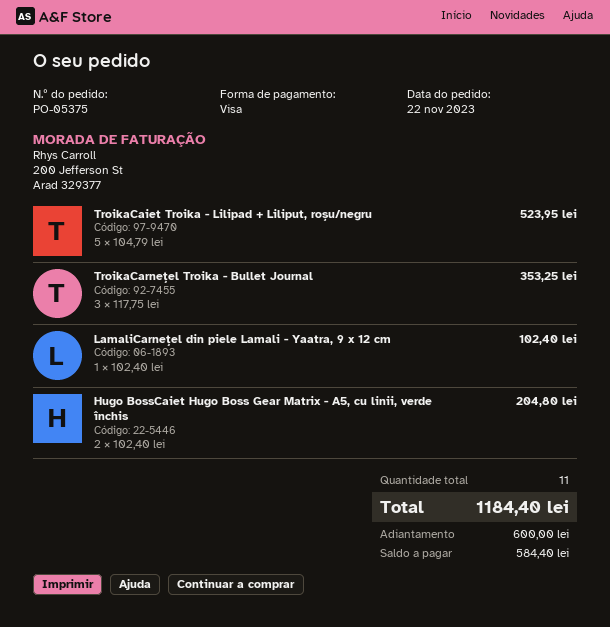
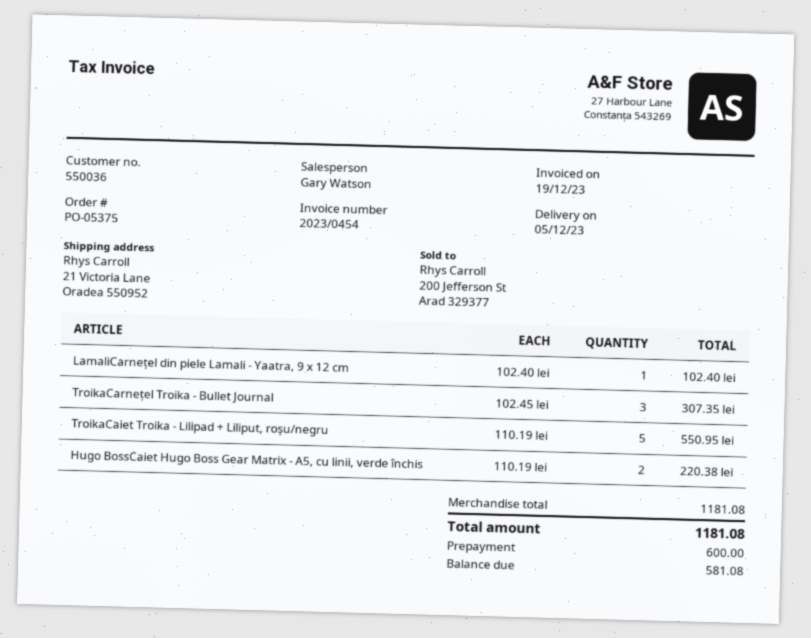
TroikaCaiet Troika - Lilipad + Liliput, roșu/negru: 5 x 104.79 = 523.95 -> 5 x 110.19 = 550.95
TroikaCarnețel Troika - Bullet Journal: 3 x 117.75 = 353.25 -> 3 x 102.45 = 307.35
Hugo BossCaiet Hugo Boss Gear Matrix - A5, cu linii, verde închis: 2 x 102.40 = 204.80 -> 2 x 110.19 = 220.38
total: 1184.40 -> 1181.08
balance: 584.40 -> 581.08

